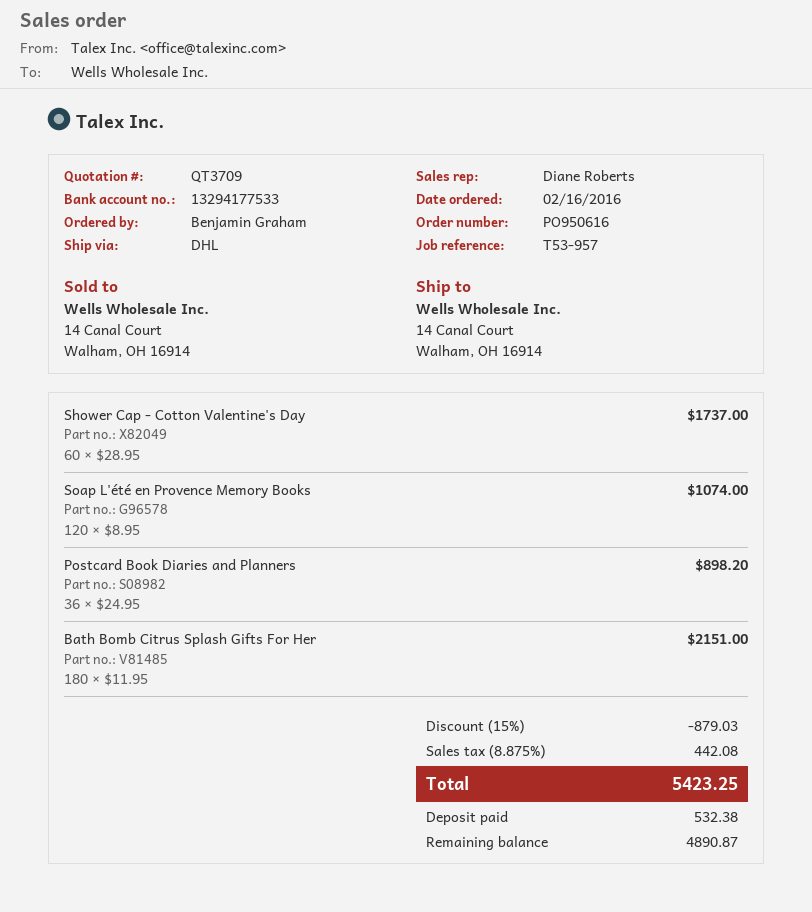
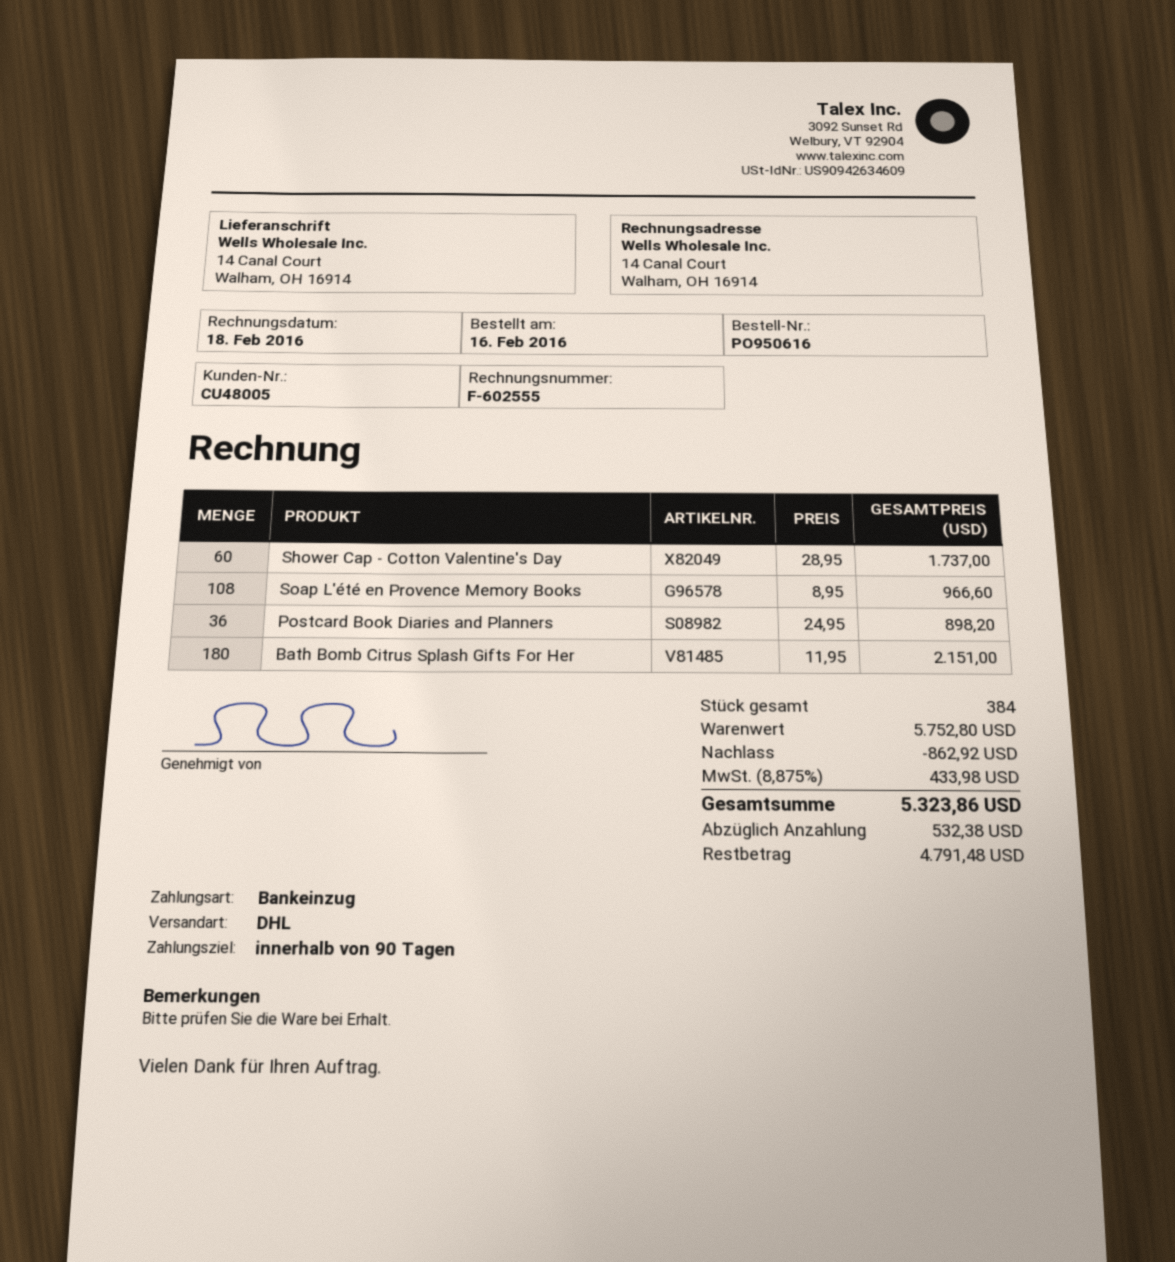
Soap L'été en Provence Memory Books: 120 x 8.95 = 1074.00 -> 108 x 8.95 = 966.60
discount: 879.03 -> 862.92
tax: 8.875% = 442.08 -> 8.875% = 433.98
total: 5423.25 -> 5323.86
balance: 4890.87 -> 4791.48

